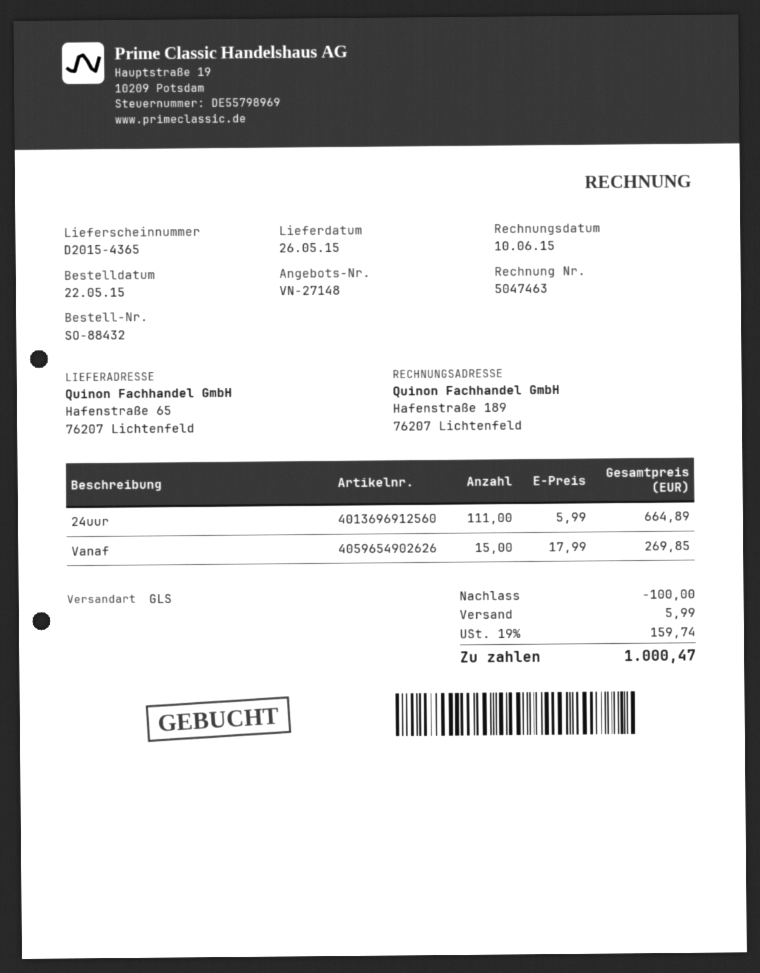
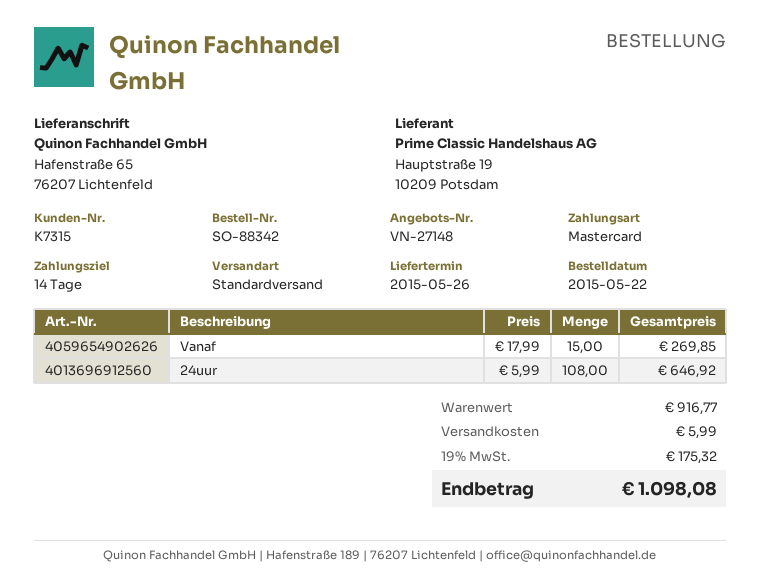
order number: SO-88432 -> SO-88342
shipping method: GLS -> standard
24uur: 111 x 5.99 = 664.89 -> 108 x 5.99 = 646.92
discount: 100.00 -> none
tax: 19% = 159.74 -> 19% = 175.32
total: 1000.47 -> 1098.08

